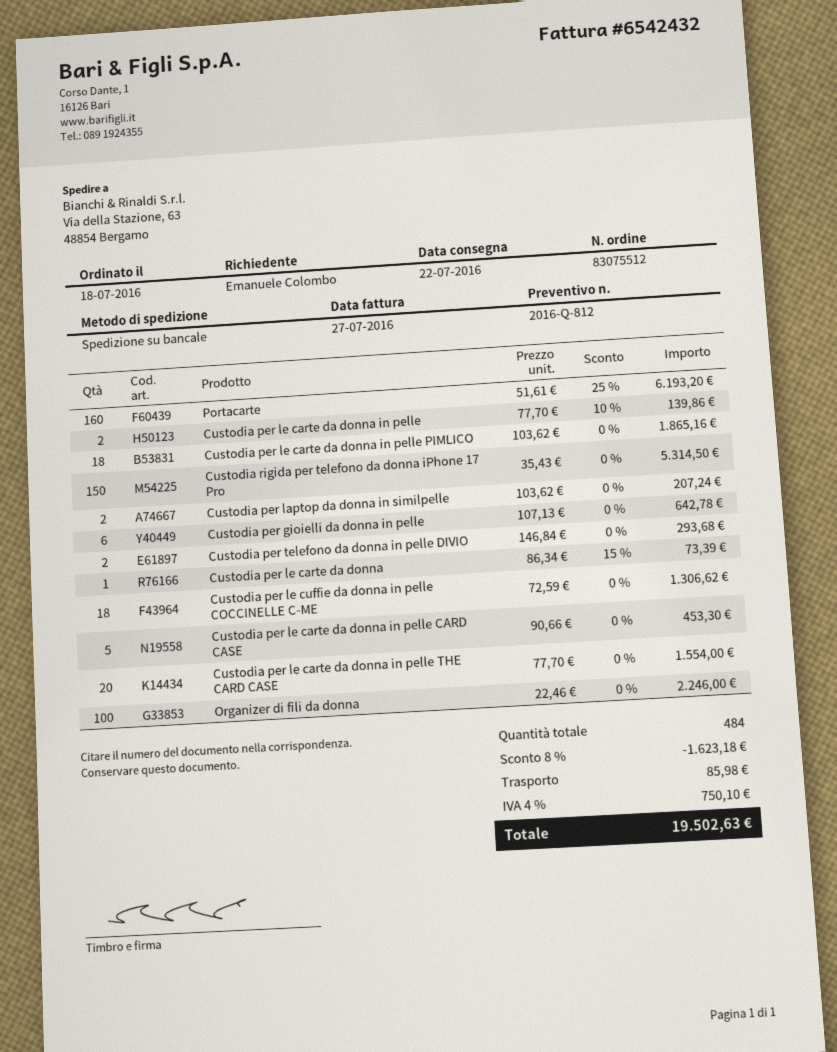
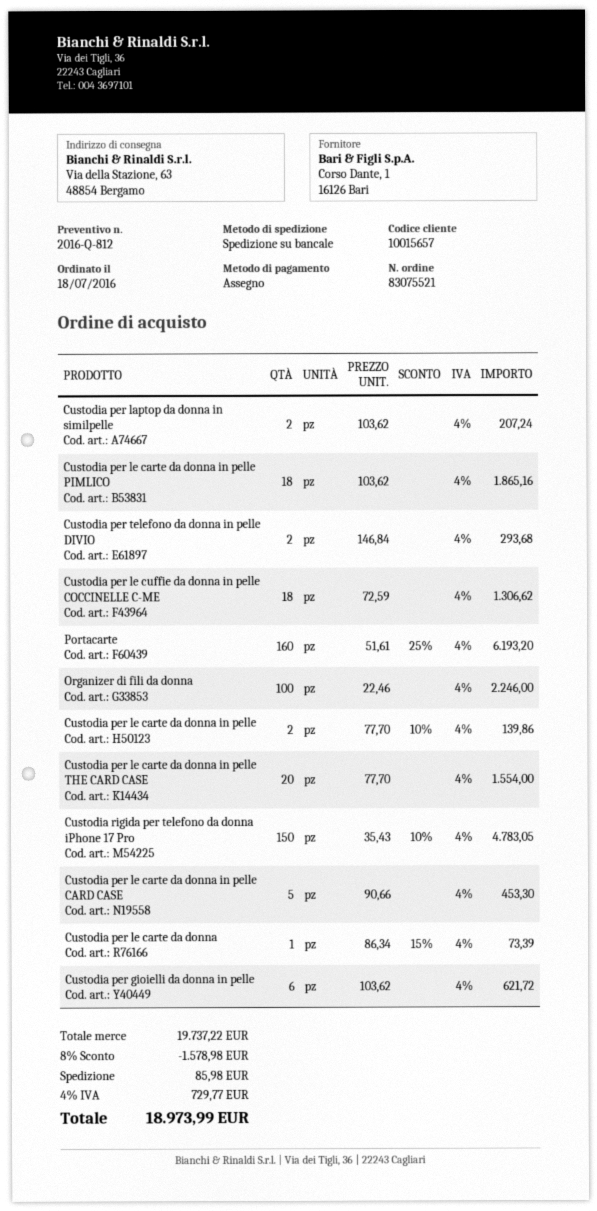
order number: 83075512 -> 83075521
Custodia rigida per telefono da donna iPhone 17 Pro: 150 x 35.43 = 5314.50 -> 150 x 35.43 - 10% = 4783.05
Custodia per gioielli da donna in pelle: 6 x 107.13 = 642.78 -> 6 x 103.62 = 621.72
discount: 8% = 1623.18 -> 8% = 1578.98
tax: 4% = 750.10 -> 4% = 729.77
total: 19502.63 -> 18973.99

